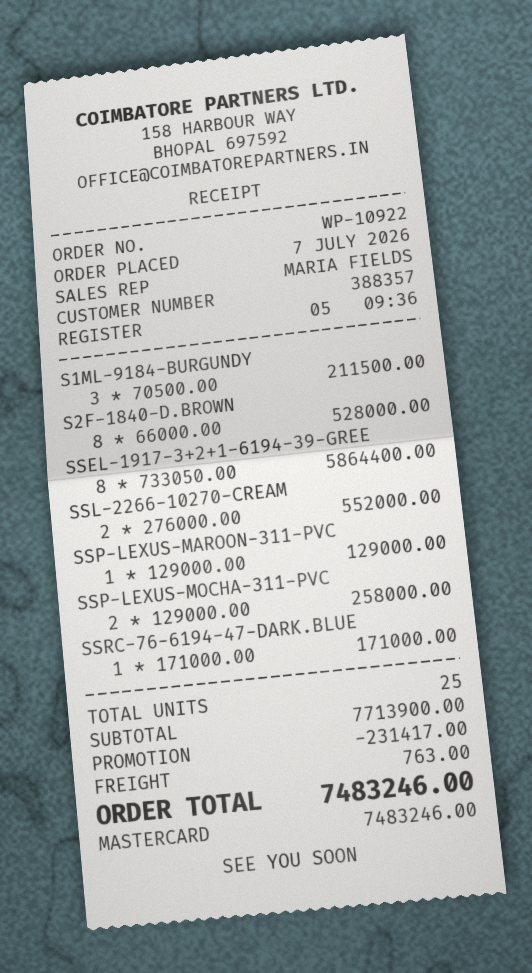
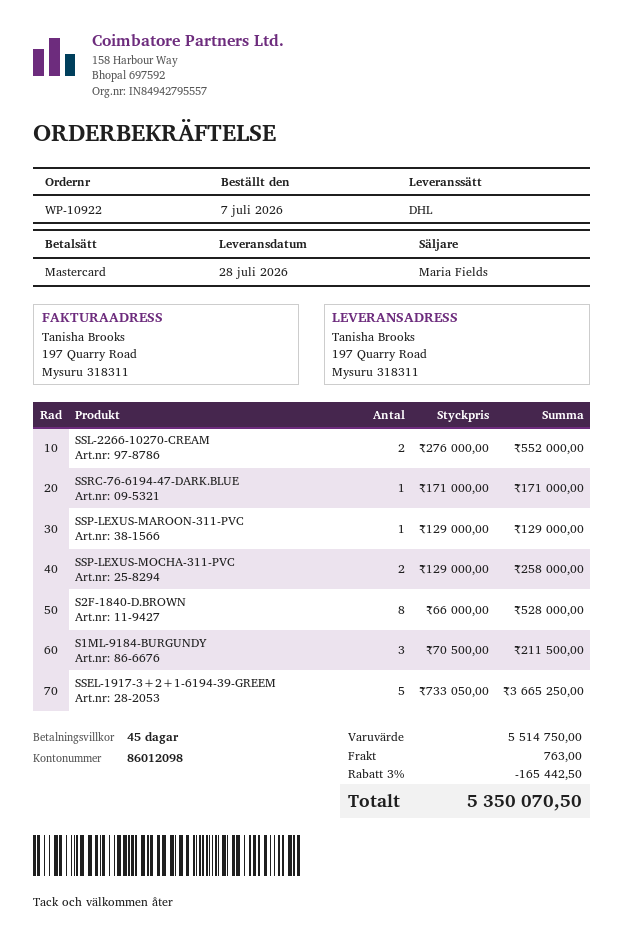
SSEL-1917-3+2+1-6194-39-GREE: 8 x 733050.00 = 5864400.00 -> 5 x 733050.00 = 3665250.00
subtotal: 7713900.00 -> 5514750.00
discount: 231417.00 -> 165442.50
total: 7483246.00 -> 5350070.50

